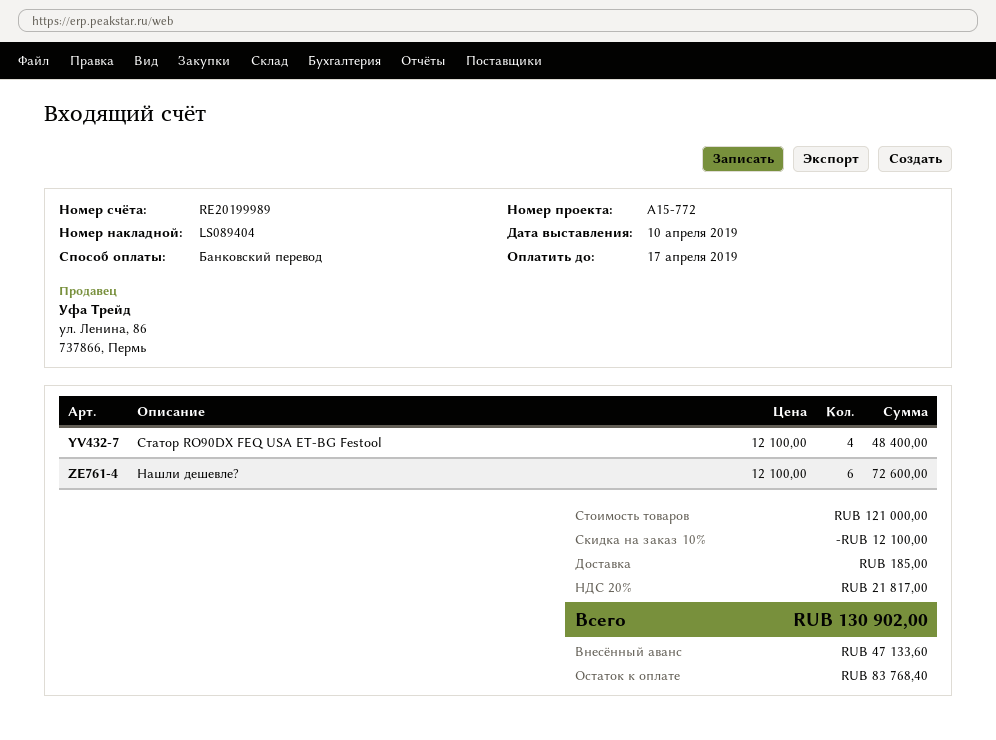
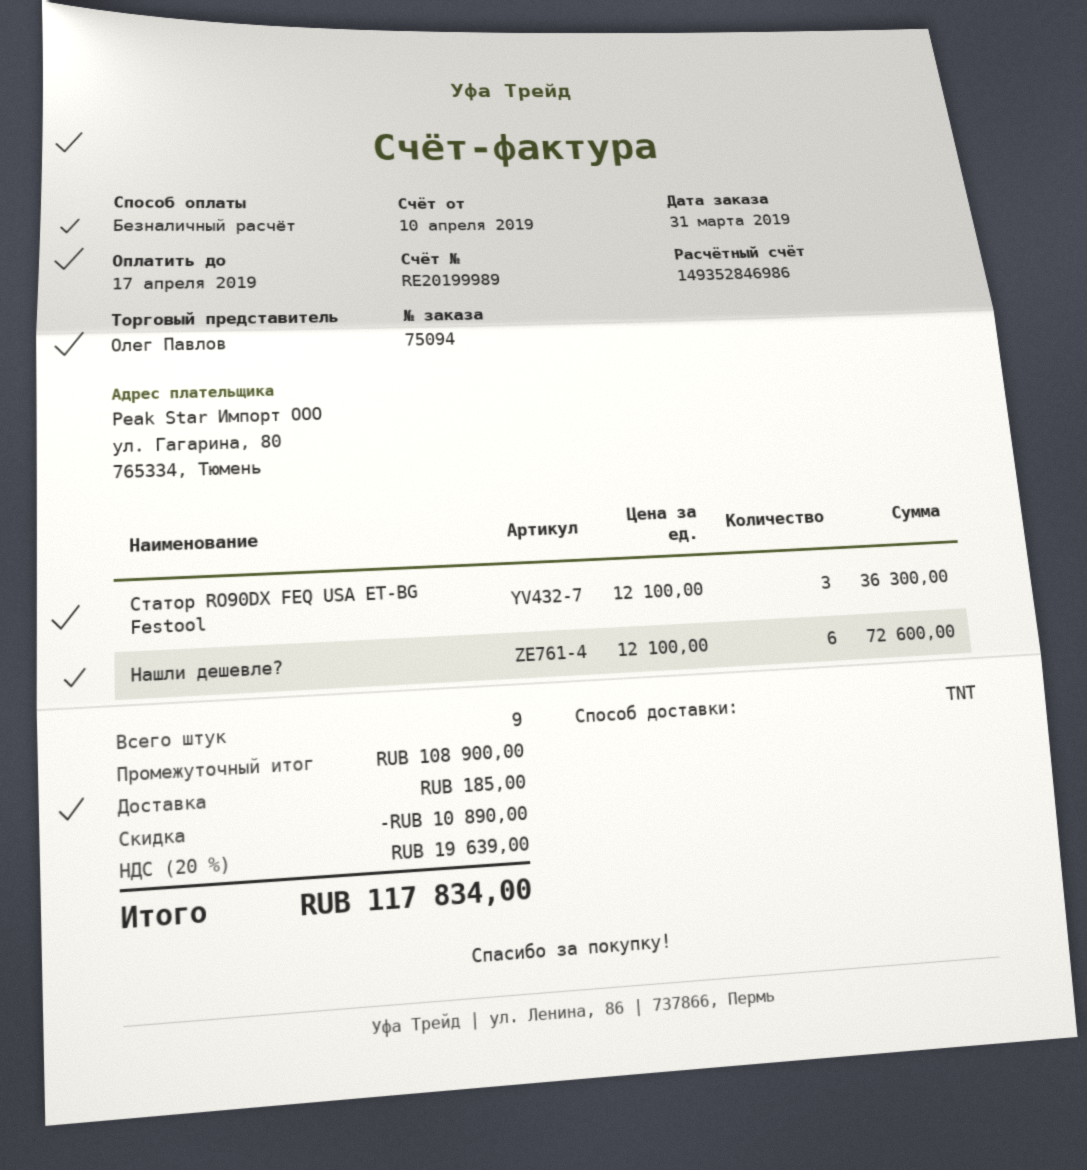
Статор RO90DX FEQ USA ET-BG Festool: 4 x 12100.00 = 48400.00 -> 3 x 12100.00 = 36300.00
subtotal: 121000.00 -> 108900.00
discount: 12100.00 -> 10890.00
tax: 20% = 21817.00 -> 20% = 19639.00
total: 130902.00 -> 117834.00

